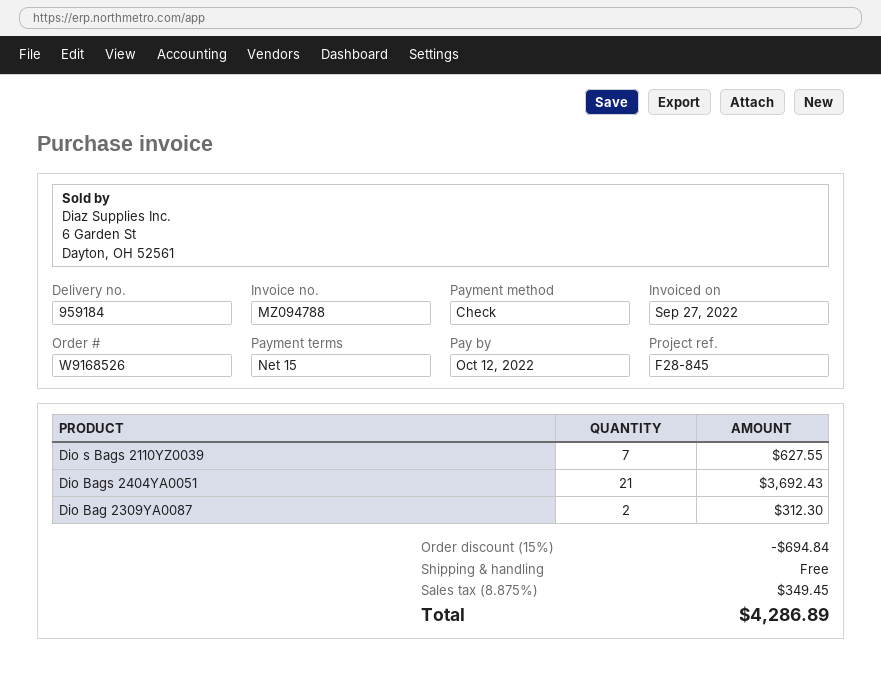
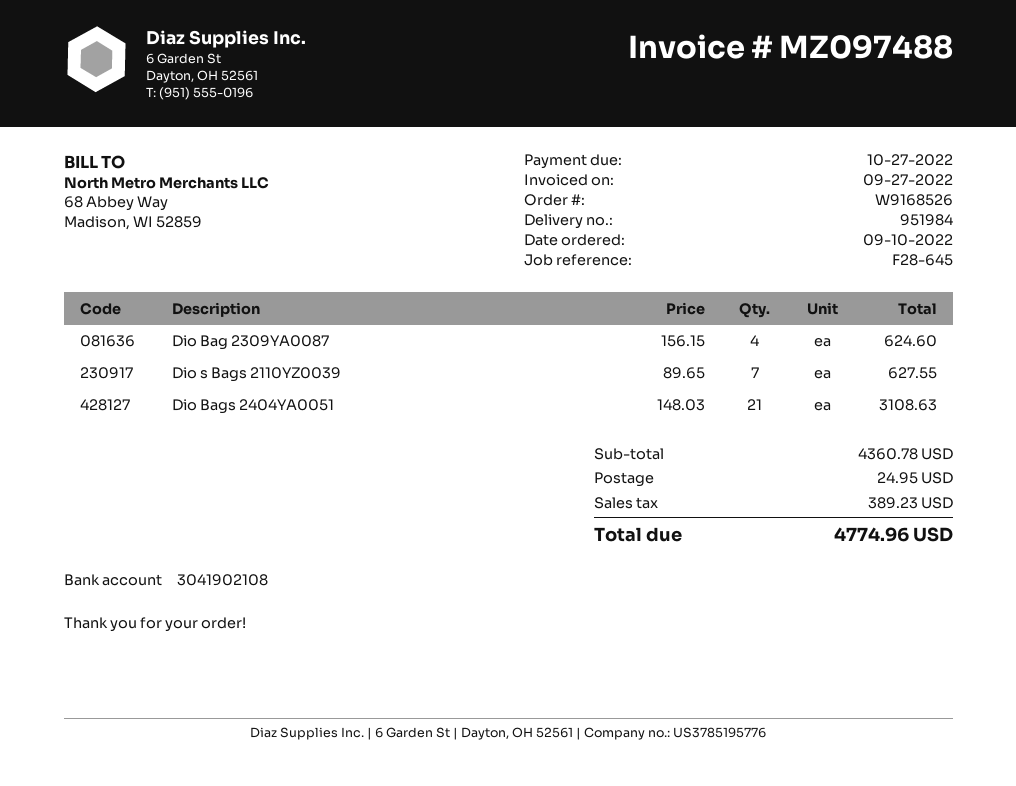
delivery note number: 959184 -> 951984
invoice number: MZ094788 -> MZ097488
due date: 2022-10-12 -> 2022-10-27
reference: F28-845 -> F28-645
Dio Bags 2404YA0051: 21 for 3692.43 -> 21 for 3108.63
Dio Bag 2309YA0087: 2 for 312.30 -> 4 for 624.60
discount: 15% = 694.84 -> none
shipping: 0.00 -> 24.95
tax: 349.45 -> 389.23
total: 4286.89 -> 4774.96

